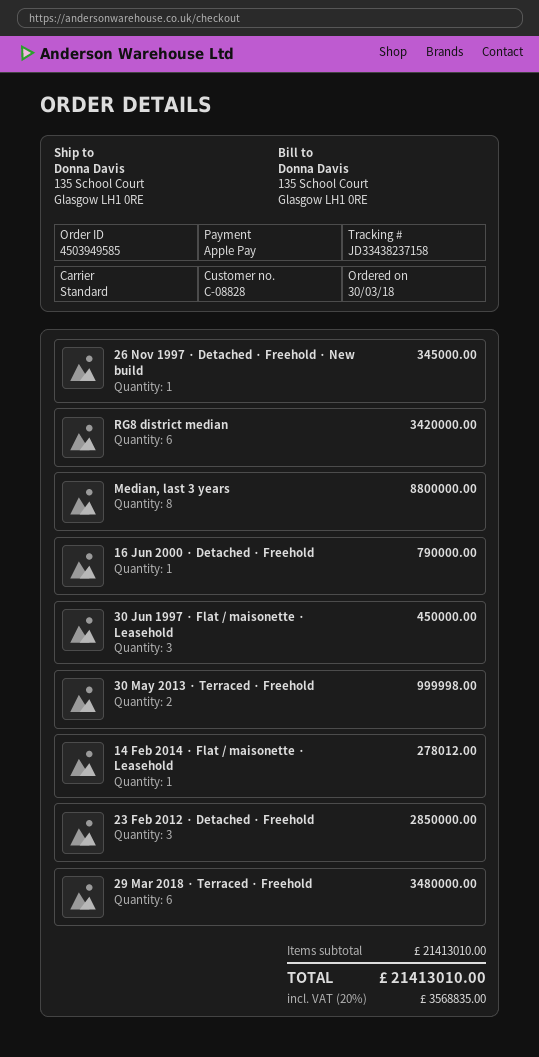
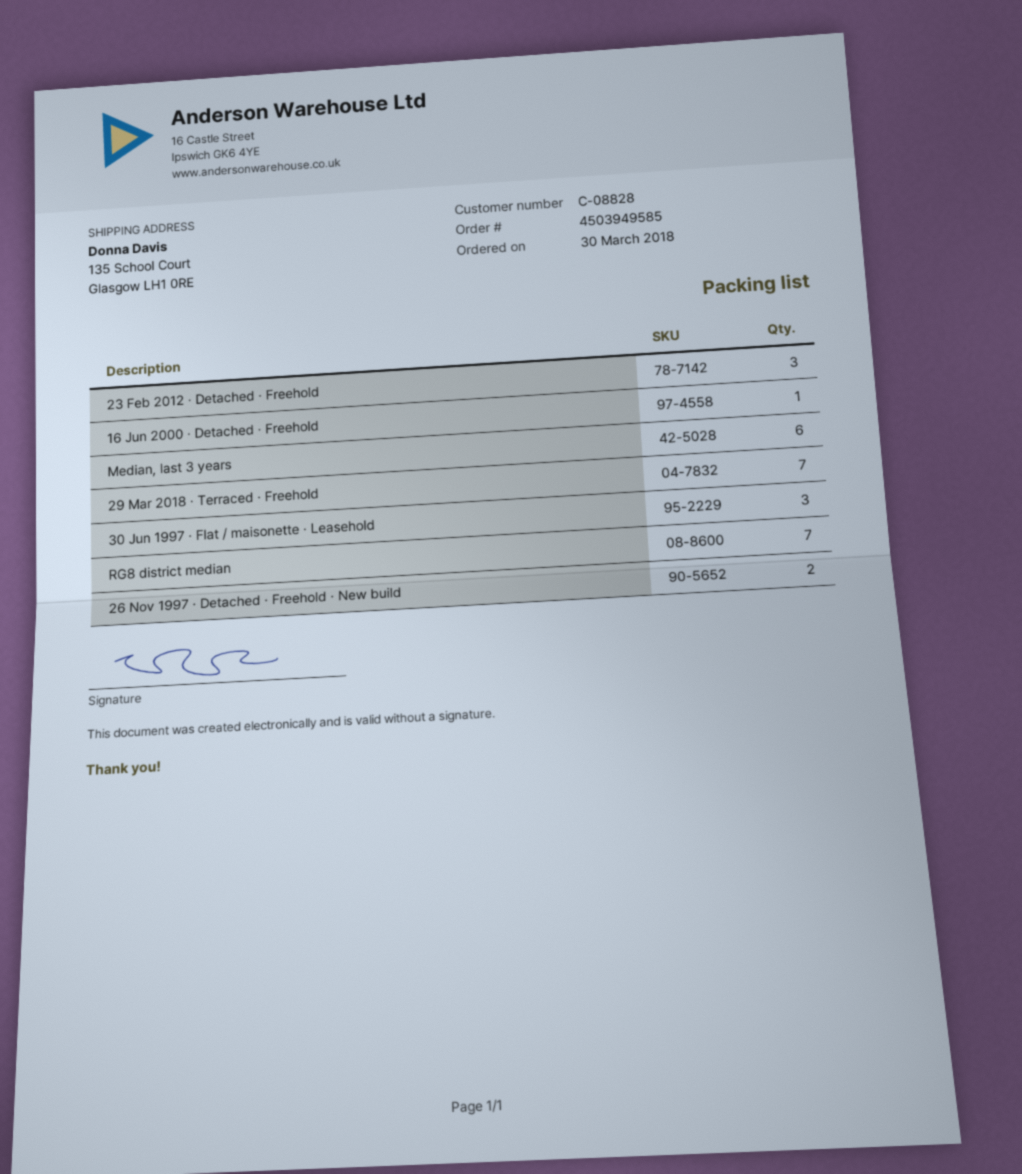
26 Nov 1997 · Detached · Freehold · New build: 1 -> 2
RG8 district median: 6 -> 7
Median, last 3 years: 8 -> 6
30 May 2013 · Terraced · Freehold: 2 -> none
14 Feb 2014 · Flat / maisonette · Leasehold: 1 -> none
29 Mar 2018 · Terraced · Freehold: 6 -> 7

